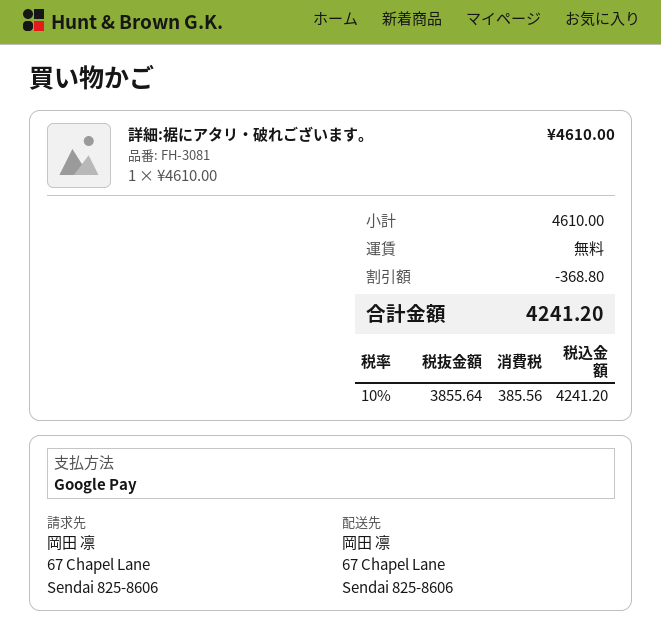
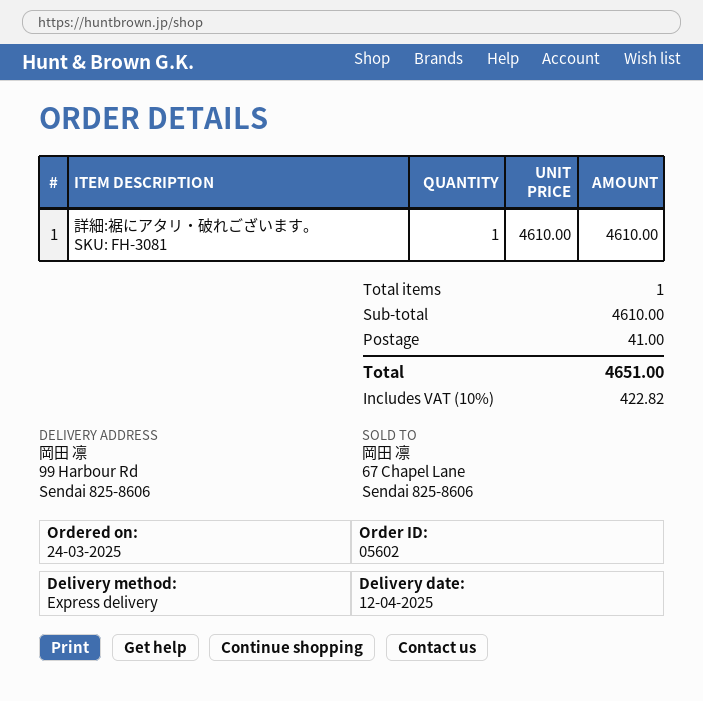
ship to: 67 Chapel Lane, Sendai 825-8606 -> 99 Harbour Rd, Sendai 825-8606
discount: 368.80 -> none
shipping: 0.00 -> 41.00
tax: 10% = 385.56 -> 10% = 422.82
total: 4241.20 -> 4651.00

